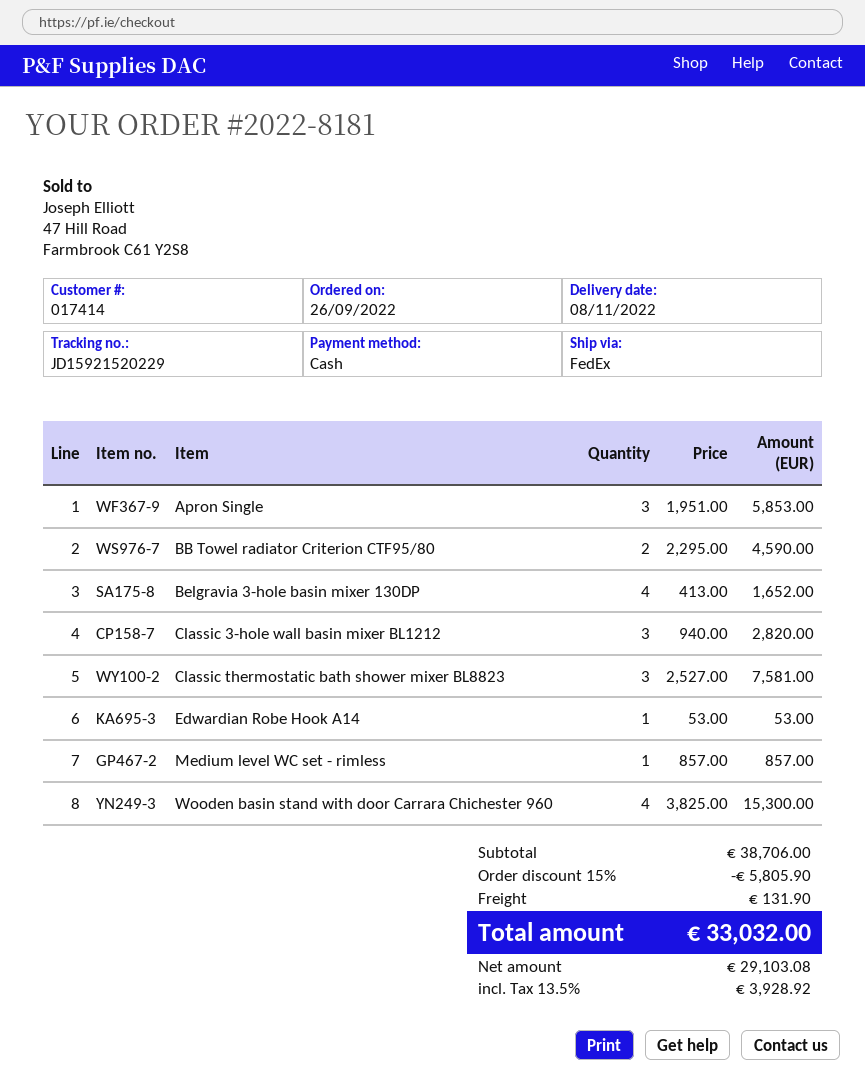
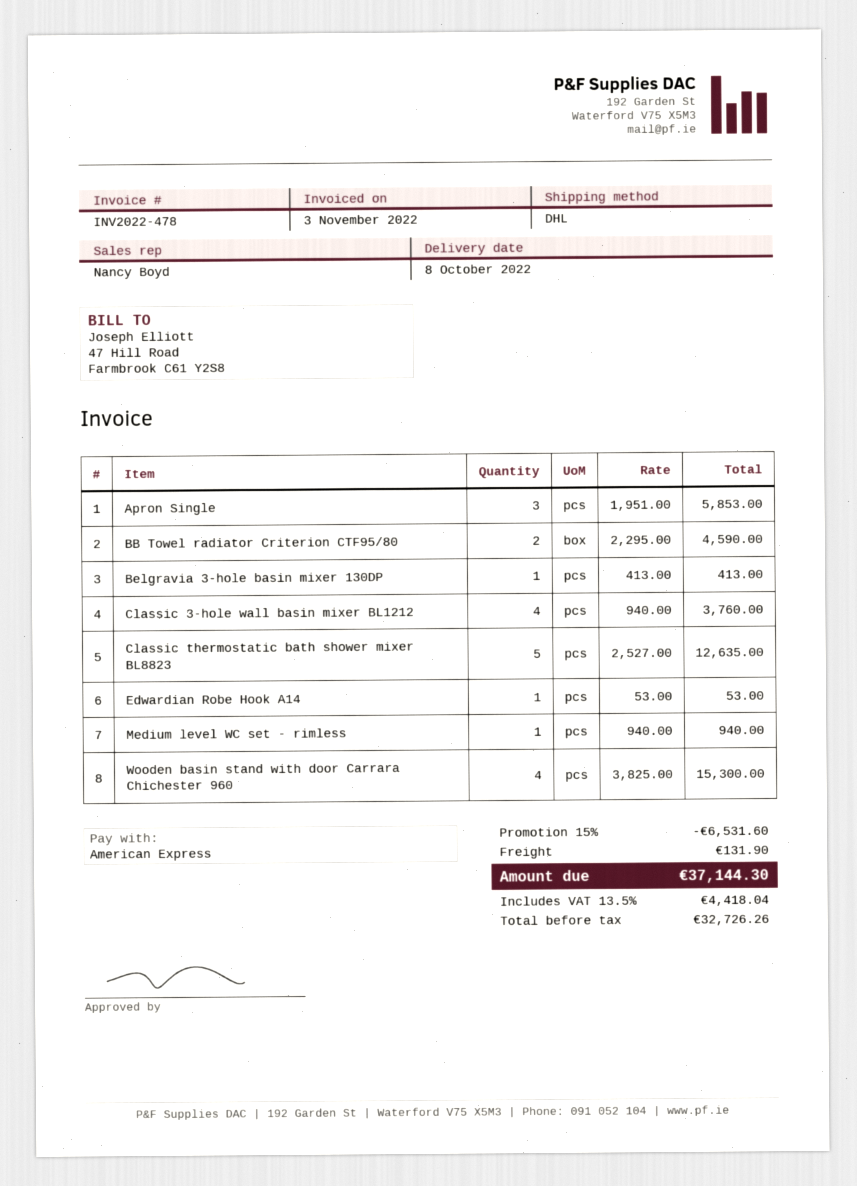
delivery date: 2022-11-08 -> 2022-10-08
payment method: cash -> American Express
shipping method: FedEx -> DHL
Belgravia 3-hole basin mixer 130DP: 4 x 413.00 = 1652.00 -> 1 x 413.00 = 413.00
Classic 3-hole wall basin mixer BL1212: 3 x 940.00 = 2820.00 -> 4 x 940.00 = 3760.00
Classic thermostatic bath shower mixer BL8823: 3 x 2527.00 = 7581.00 -> 5 x 2527.00 = 12635.00
Medium level WC set - rimless: 1 x 857.00 = 857.00 -> 1 x 940.00 = 940.00
discount: 15% = 5805.90 -> 15% = 6531.60
net: 29103.08 -> 32726.26
tax: 13.5% = 3928.92 -> 13.5% = 4418.04
total: 33032.00 -> 37144.30

